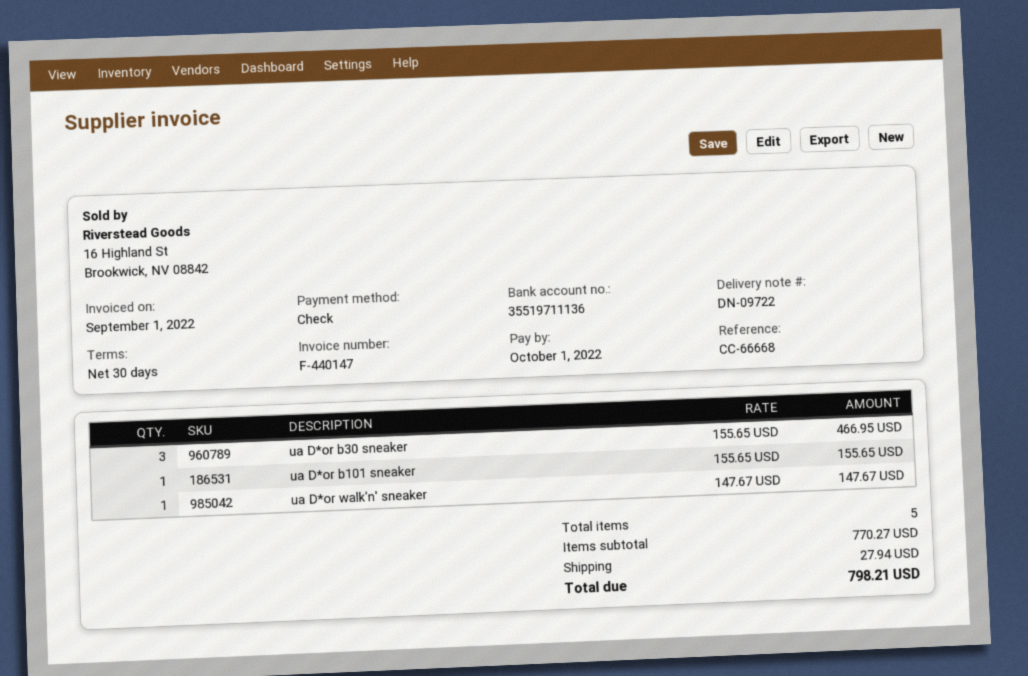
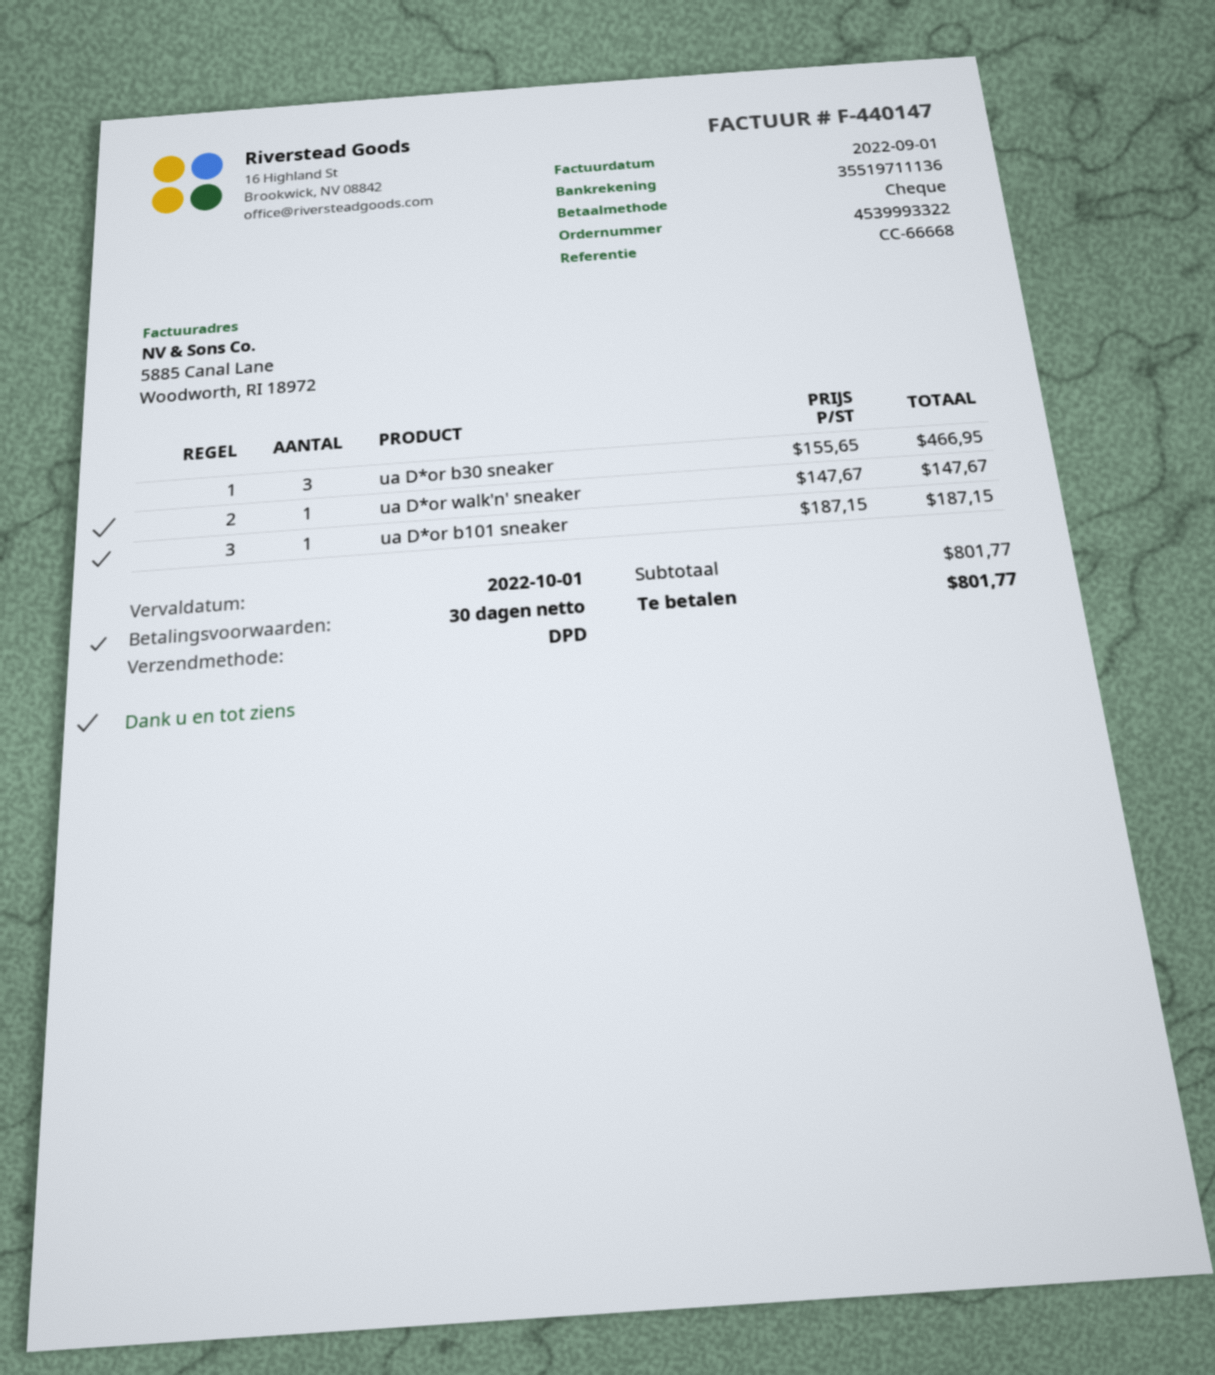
ua D*or b101 sneaker: 1 x 155.65 = 155.65 -> 1 x 187.15 = 187.15
subtotal: 770.27 -> 801.77
shipping: 27.94 -> none
total: 798.21 -> 801.77

